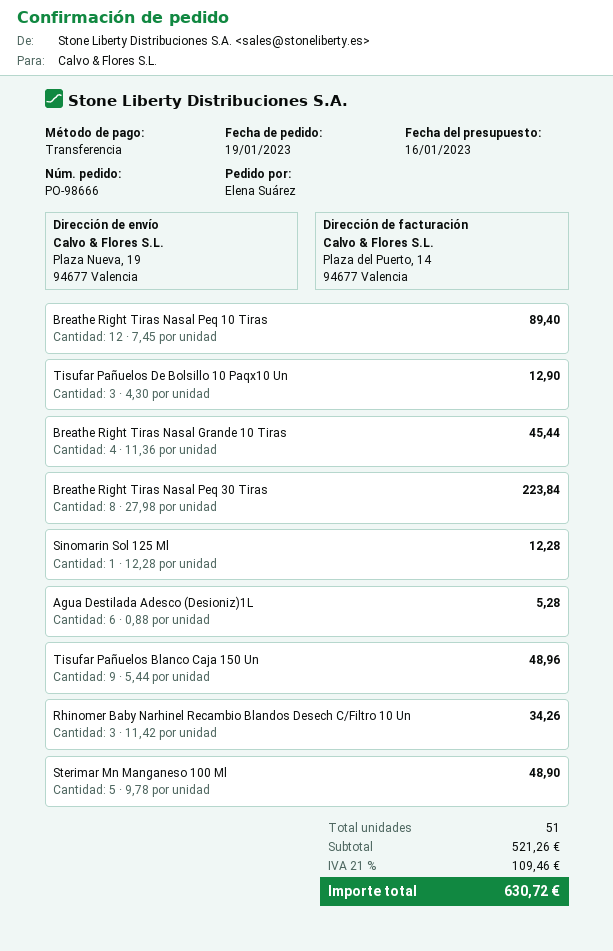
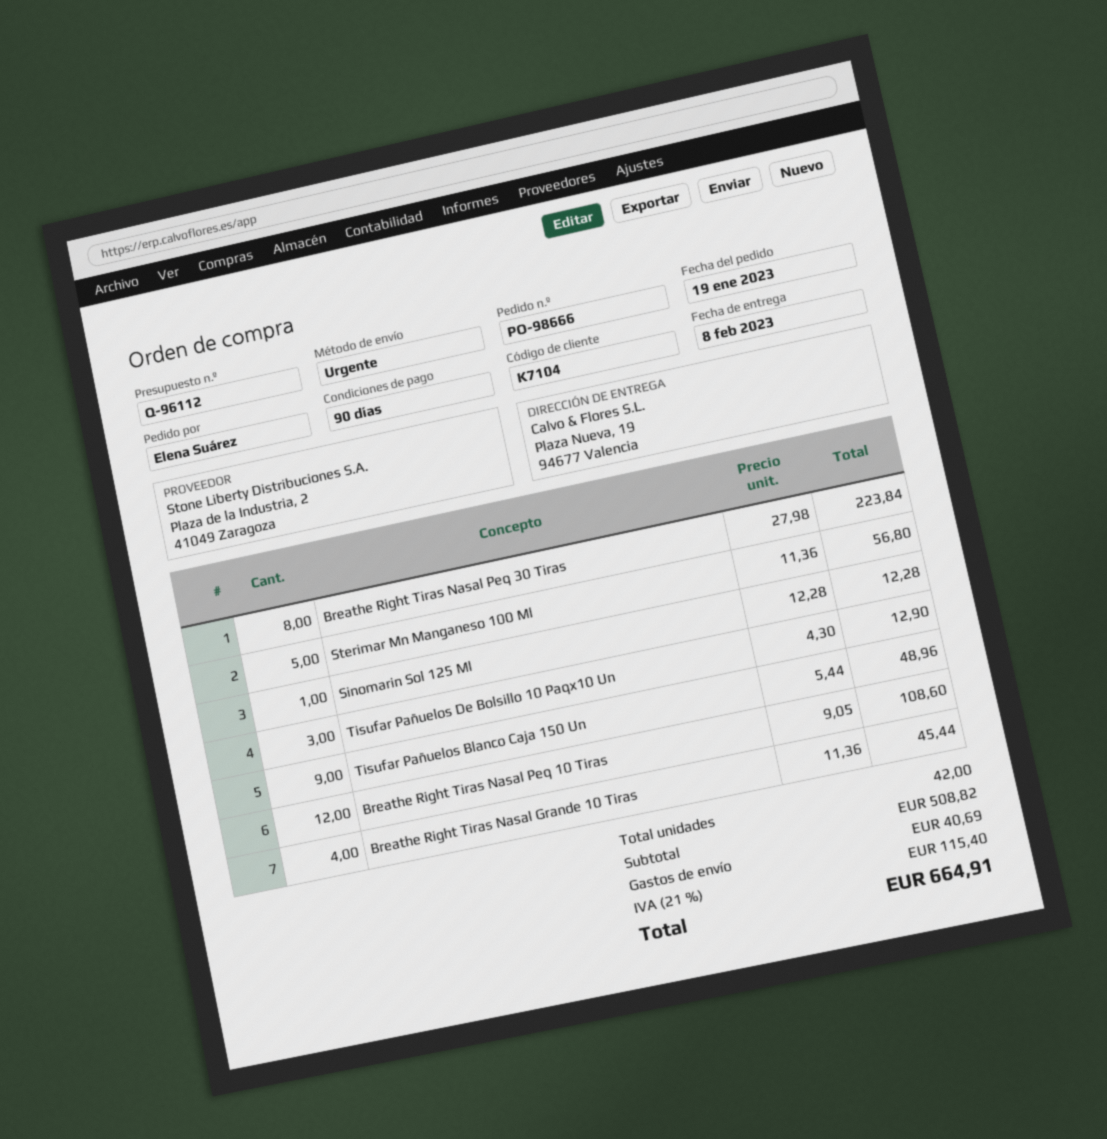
Breathe Right Tiras Nasal Peq 10 Tiras: 12 x 7.45 = 89.40 -> 12 x 9.05 = 108.60
Agua Destilada Adesco (Desioniz)1L: 6 x 0.88 = 5.28 -> none
Rhinomer Baby Narhinel Recambio Blandos Desech C/Filtro 10 Un: 3 x 11.42 = 34.26 -> none
Sterimar Mn Manganeso 100 Ml: 5 x 9.78 = 48.90 -> 5 x 11.36 = 56.80
total quantity: 51 -> 42
subtotal: 521.26 -> 508.82
shipping: none -> 40.69
tax: 21% = 109.46 -> 21% = 115.40
total: 630.72 -> 664.91

